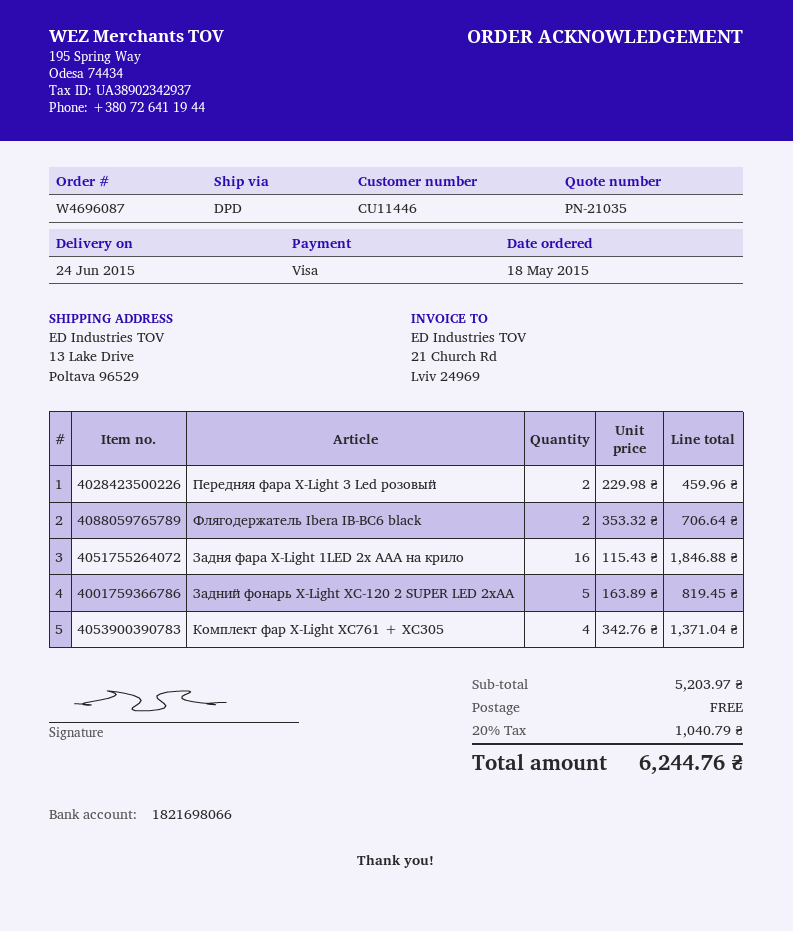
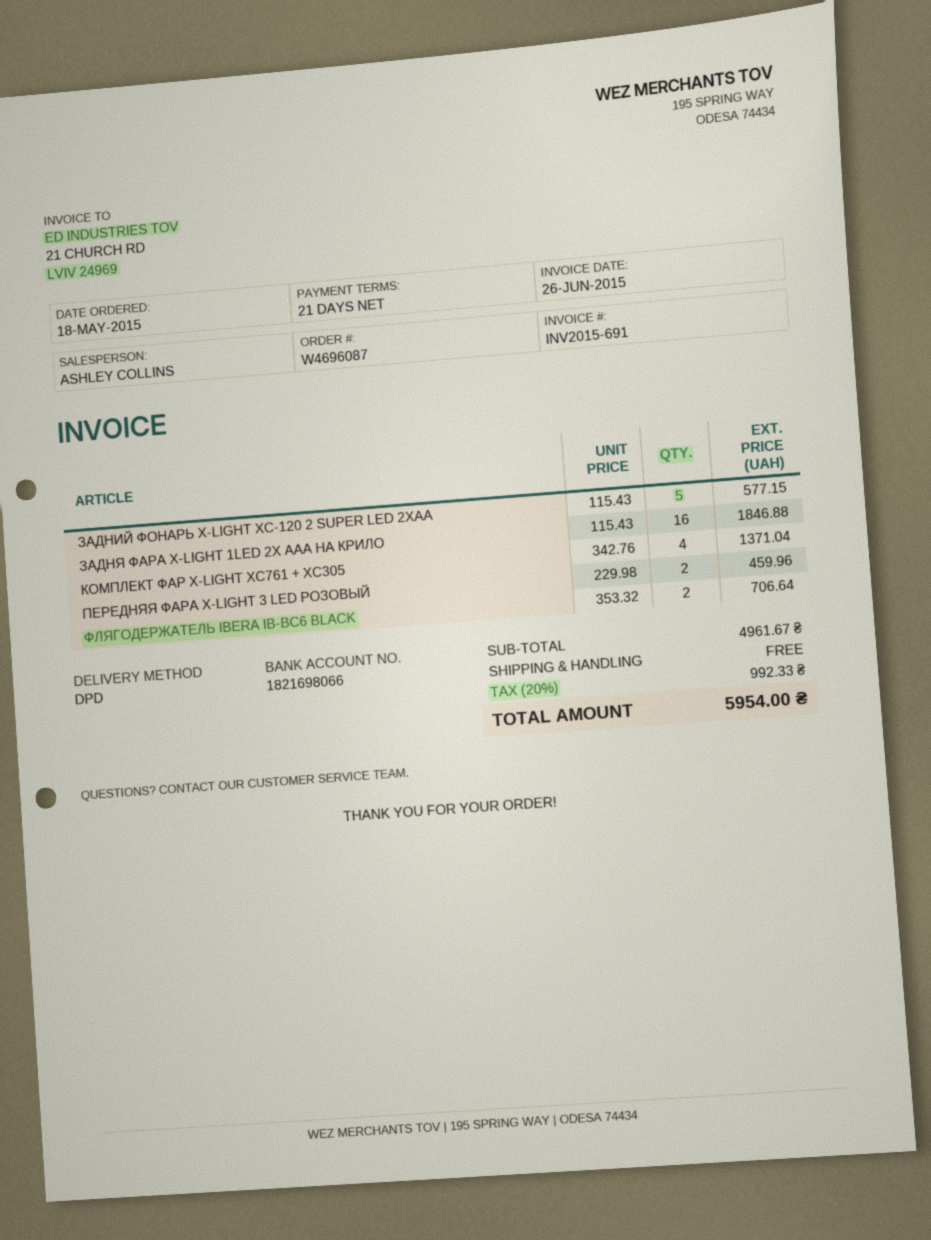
Задний фонарь X-Light XC-120 2 SUPER LED 2xAA: 5 x 163.89 = 819.45 -> 5 x 115.43 = 577.15
subtotal: 5203.97 -> 4961.67
tax: 20% = 1040.79 -> 20% = 992.33
total: 6244.76 -> 5954.00

